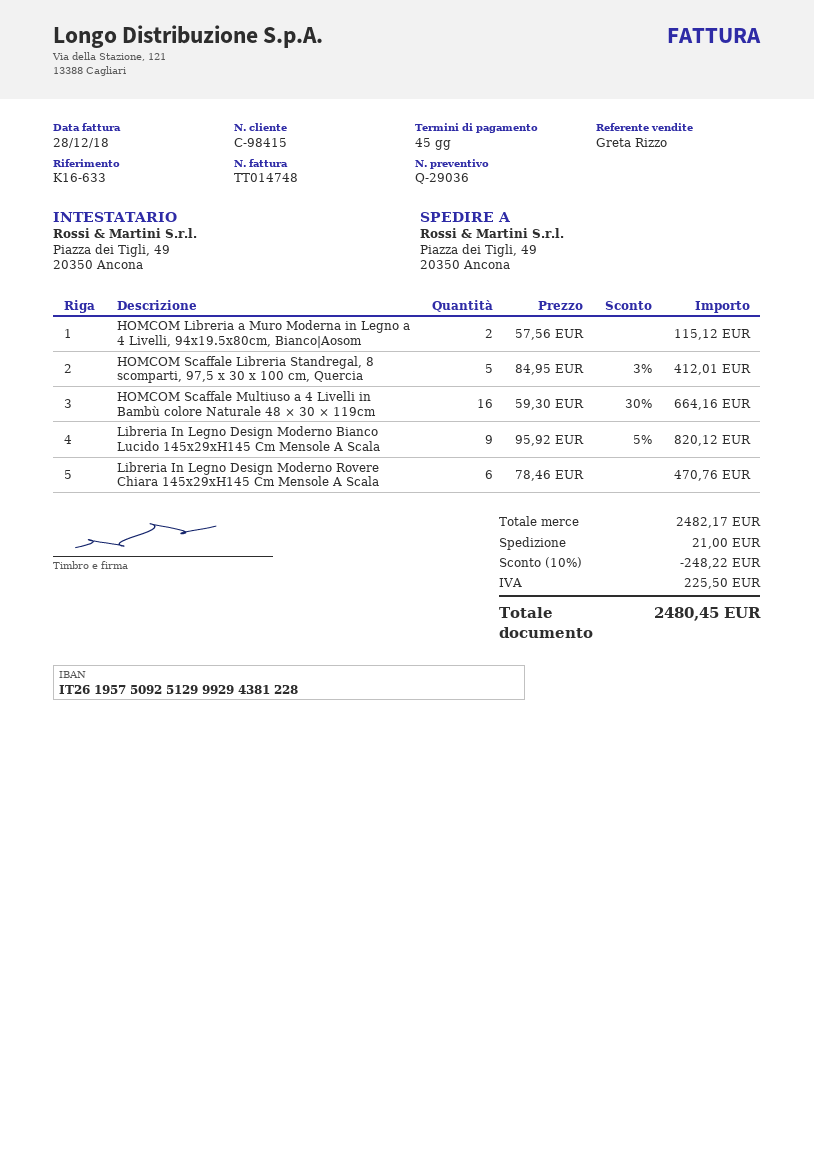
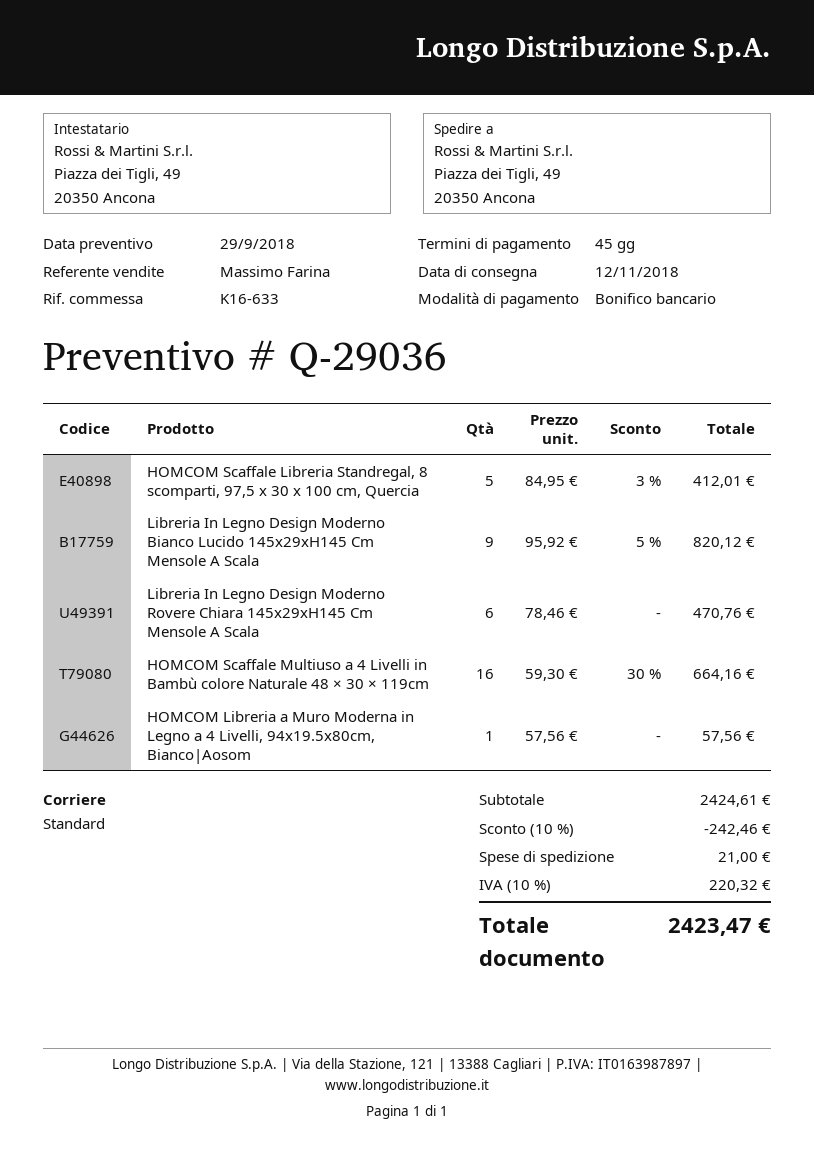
sales rep: Greta Rizzo -> Massimo Farina
HOMCOM Libreria a Muro Moderna in Legno a 4 Livelli, 94x19.5x80cm, Bianco|Aosom: 2 x 57.56 = 115.12 -> 1 x 57.56 = 57.56
subtotal: 2482.17 -> 2424.61
discount: 10% = 248.22 -> 10% = 242.46
tax: 225.50 -> 220.32
total: 2480.45 -> 2423.47

